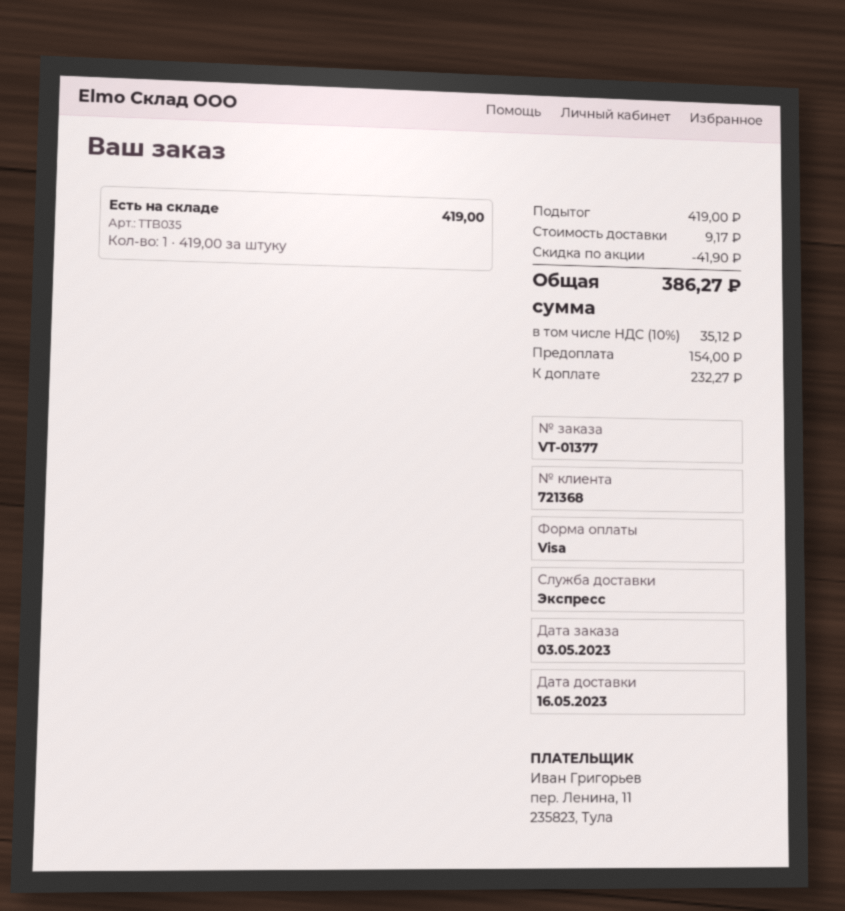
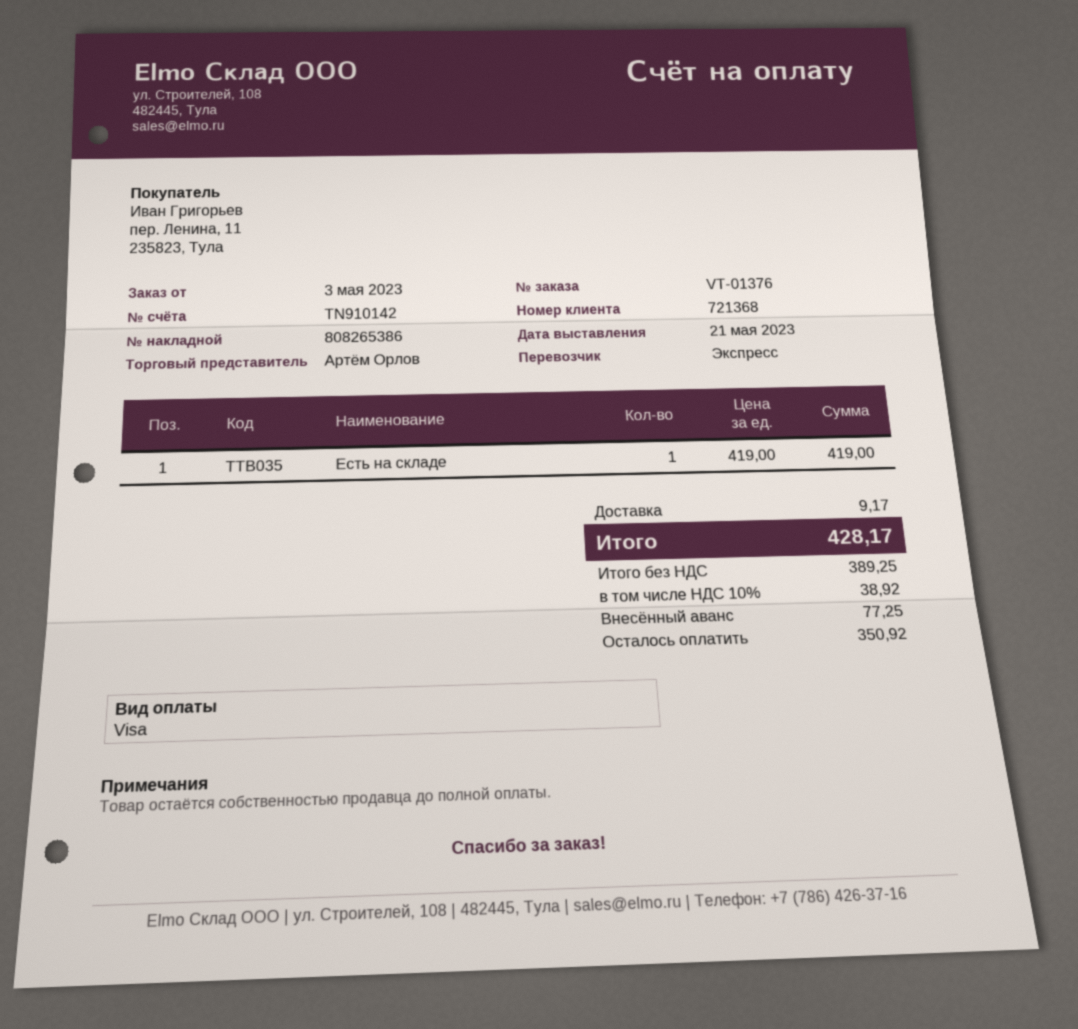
order number: VT-01377 -> VT-01376
discount: 41.90 -> none
tax: 10% = 35.12 -> 10% = 38.92
total: 386.27 -> 428.17
deposit: 154.00 -> 77.25
balance: 232.27 -> 350.92

